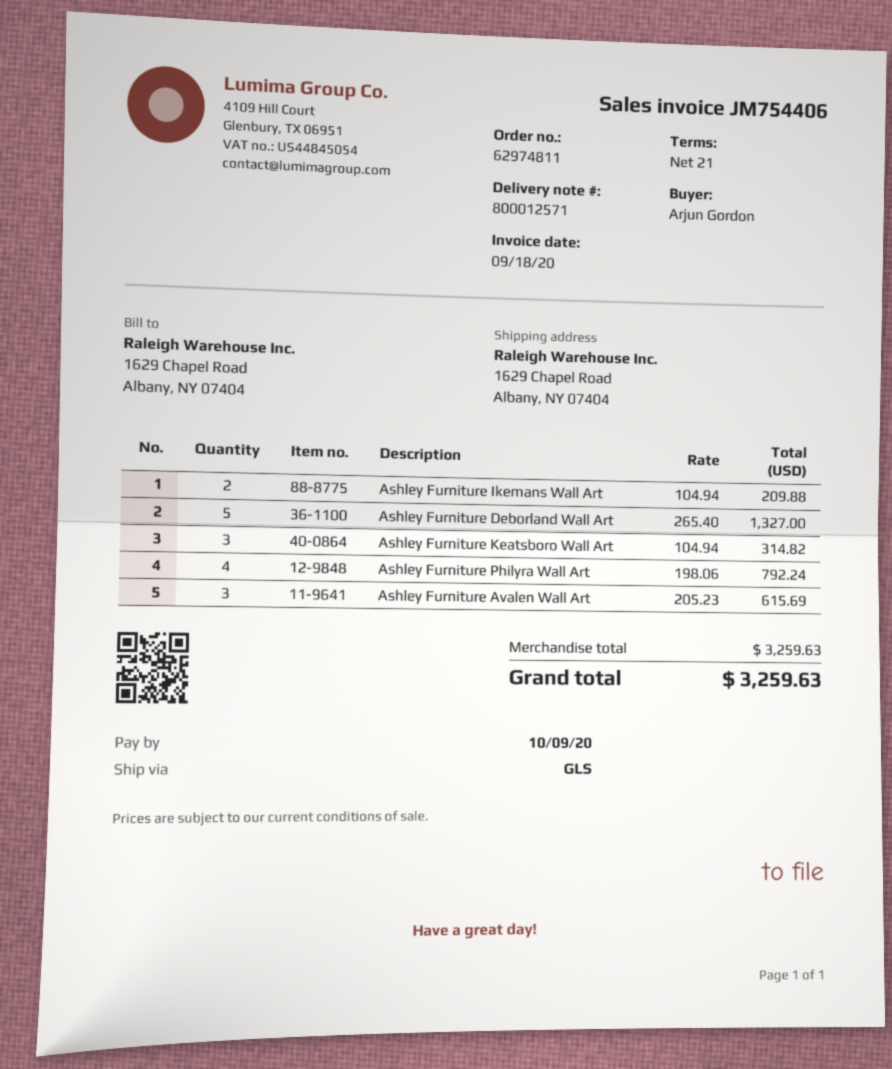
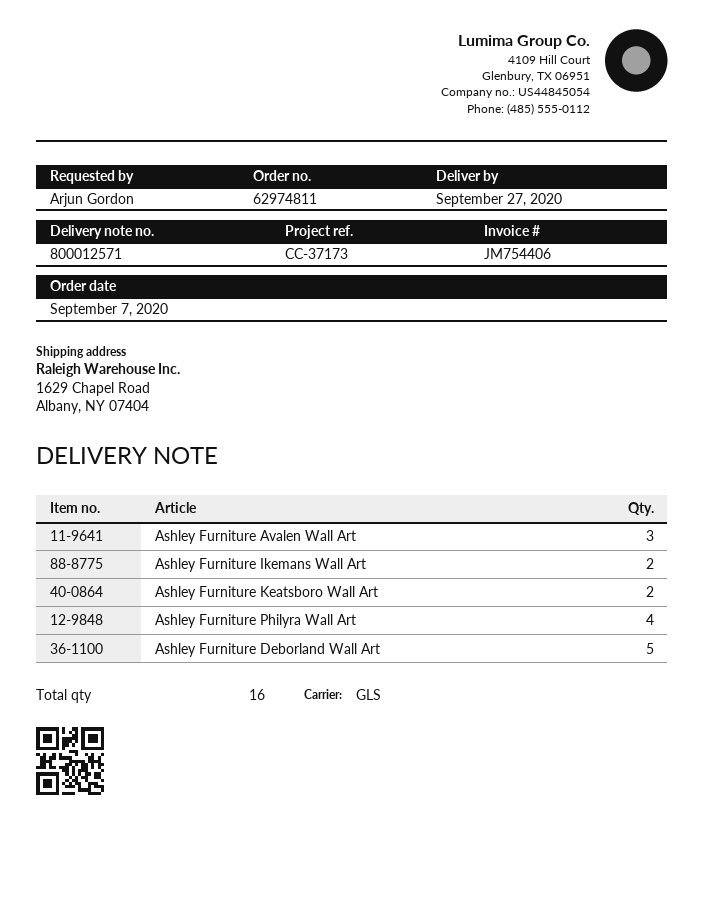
Ashley Furniture Keatsboro Wall Art: 3 -> 2

